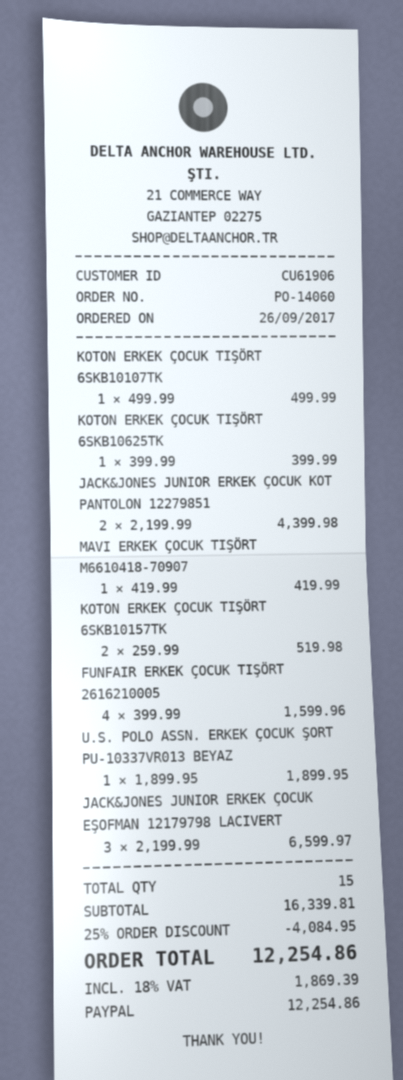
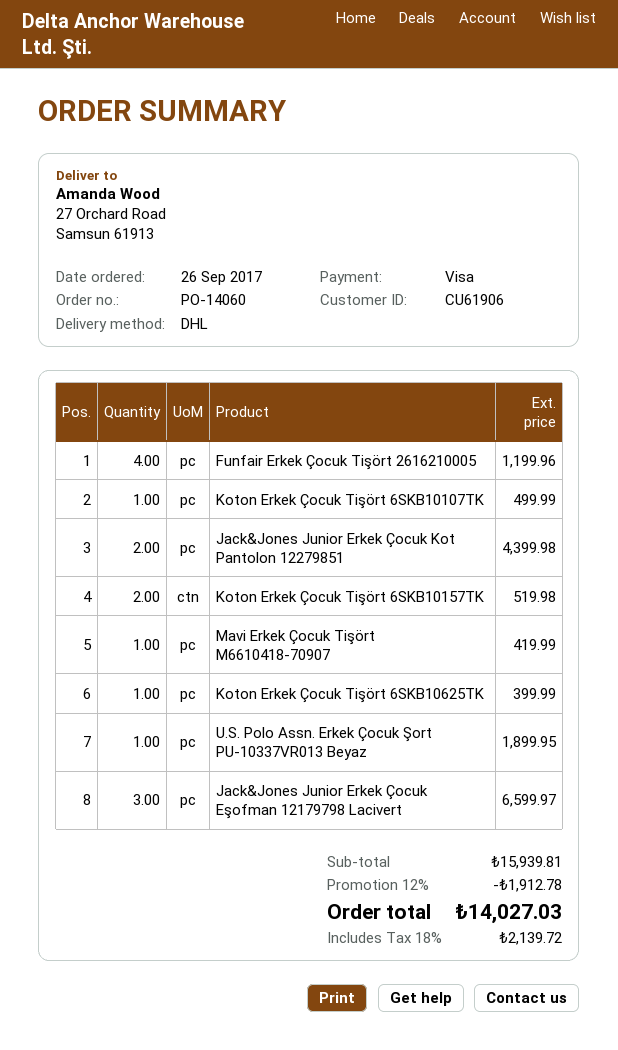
payment method: PayPal -> Visa
FUNFAIR ERKEK ÇOCUK TIŞÖRT 2616210005: 4 for 1599.96 -> 4 for 1199.96
subtotal: 16339.81 -> 15939.81
discount: 25% = 4084.95 -> 12% = 1912.78
tax: 18% = 1869.39 -> 18% = 2139.72
total: 12254.86 -> 14027.03

